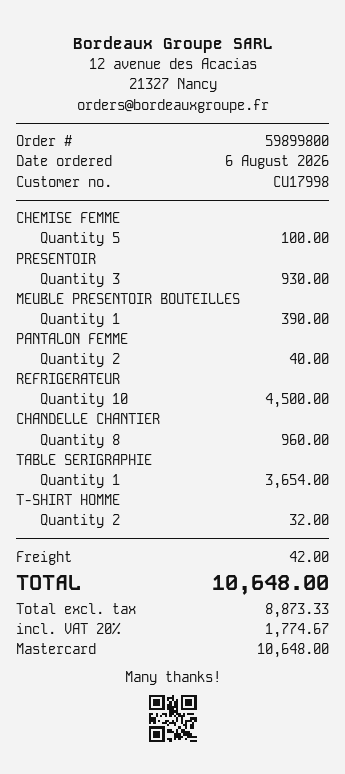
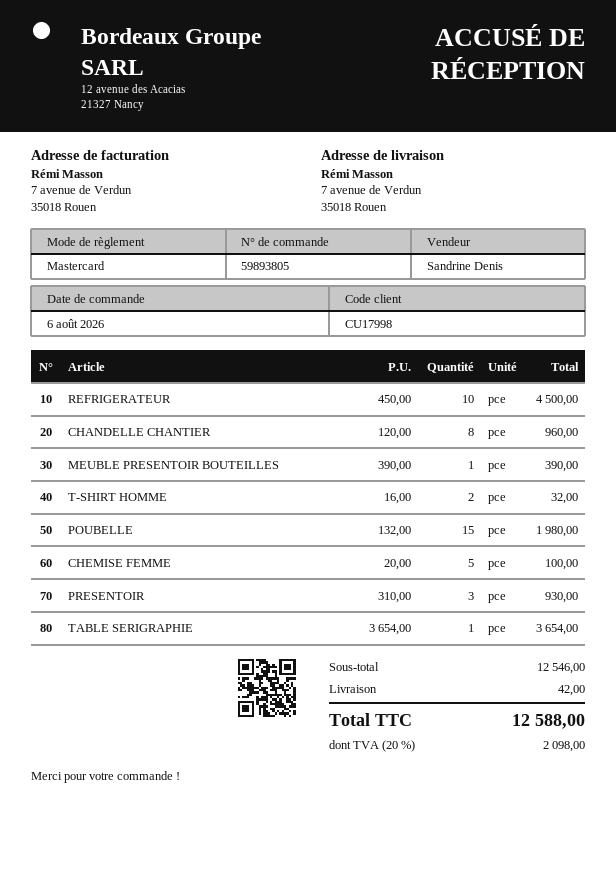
order number: 59899800 -> 59893805
PANTALON FEMME: 2 for 40.00 -> none
POUBELLE: none -> 15 for 1980.00
tax: 20% = 1774.67 -> 20% = 2098.00
total: 10648.00 -> 12588.00

